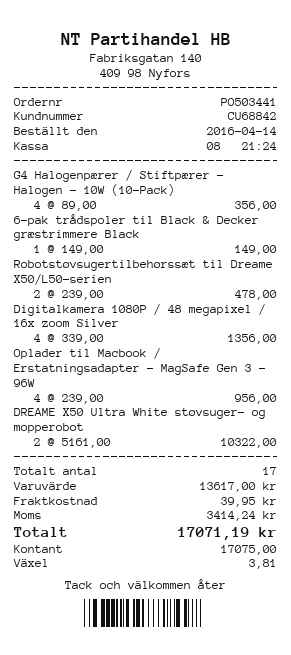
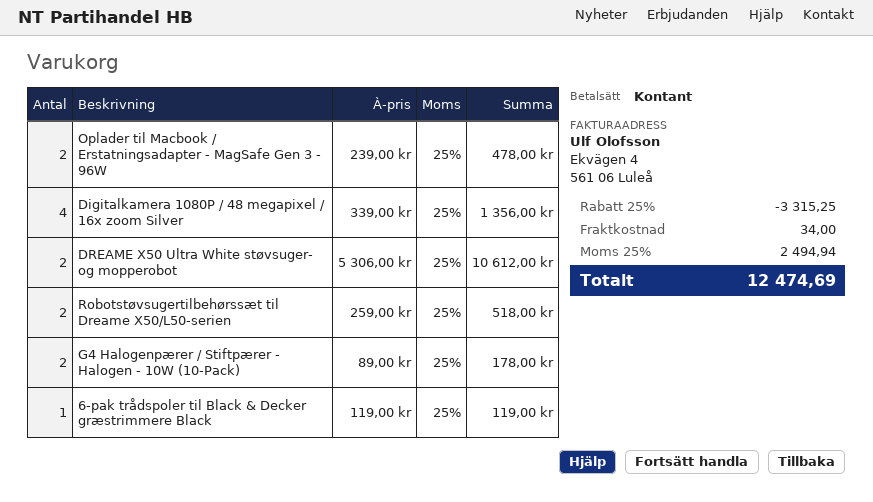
G4 Halogenpærer / Stiftpærer - Halogen - 10W (10-Pack): 4 x 89.00 = 356.00 -> 2 x 89.00 = 178.00
6-pak trådspoler til Black & Decker græstrimmere Black: 1 x 149.00 = 149.00 -> 1 x 119.00 = 119.00
Robotstøvsugertilbehørssæt til Dreame X50/L50-serien: 2 x 239.00 = 478.00 -> 2 x 259.00 = 518.00
Oplader til Macbook / Erstatningsadapter - MagSafe Gen 3 - 96W: 4 x 239.00 = 956.00 -> 2 x 239.00 = 478.00
DREAME X50 Ultra White støvsuger- og mopperobot: 2 x 5161.00 = 10322.00 -> 2 x 5306.00 = 10612.00
discount: none -> 25% = 3315.25
shipping: 39.95 -> 34.00
tax: 3414.24 -> 2494.94
total: 17071.19 -> 12474.69

